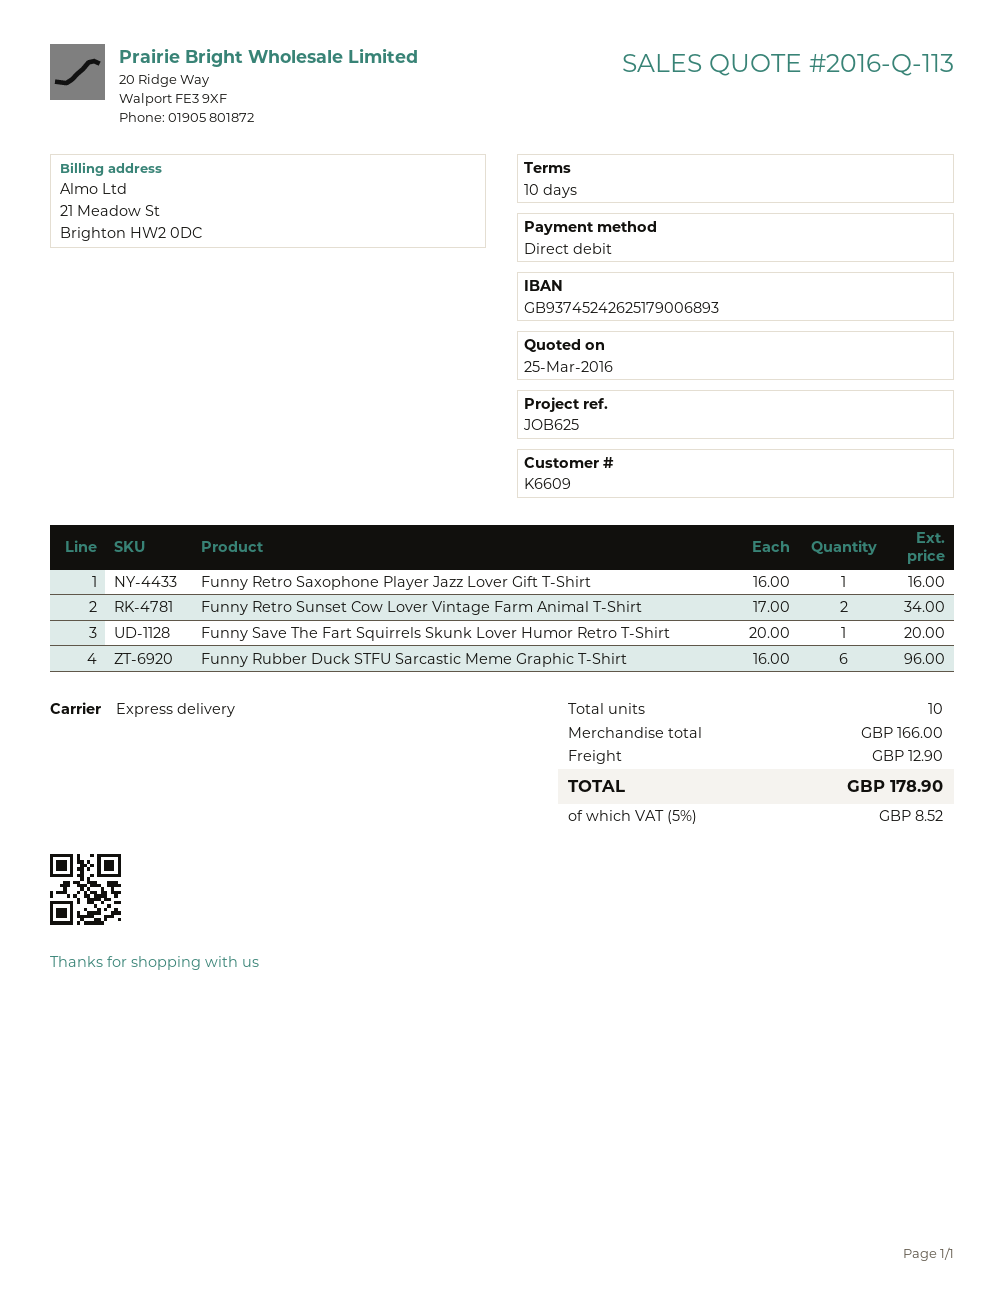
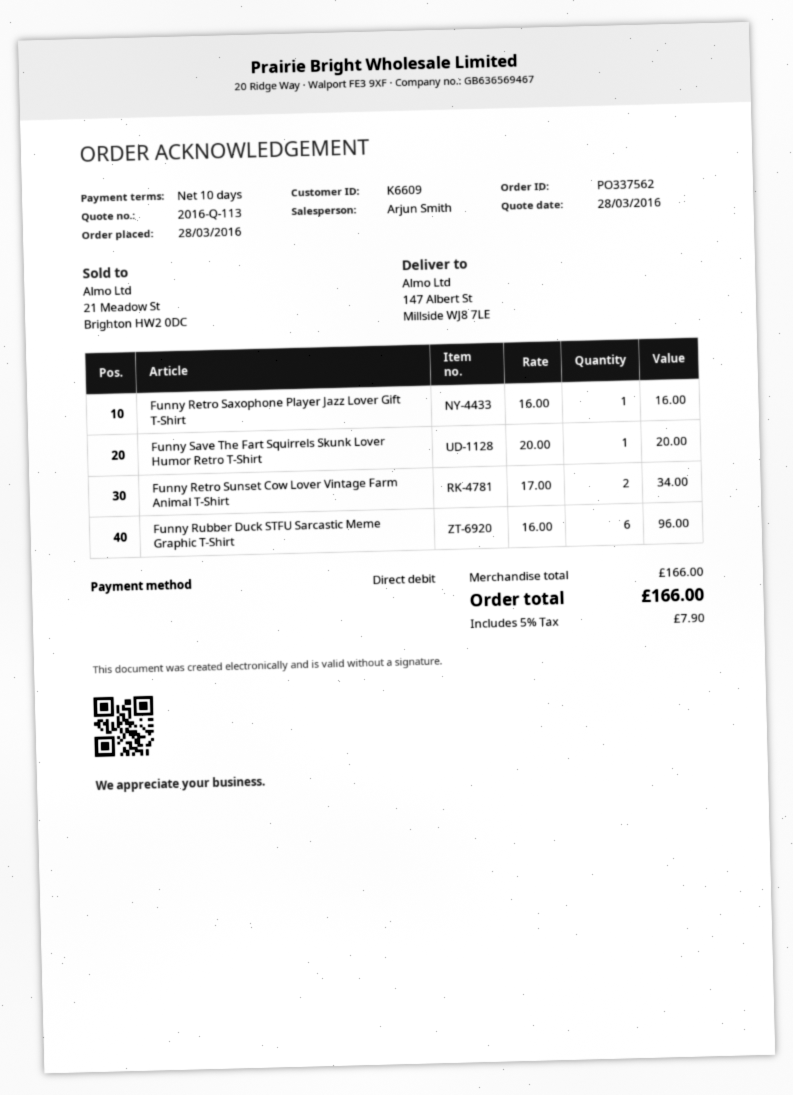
quote date: 2016-03-25 -> 2016-03-28
shipping: 12.90 -> none
tax: 5% = 8.52 -> 5% = 7.90
total: 178.90 -> 166.00

